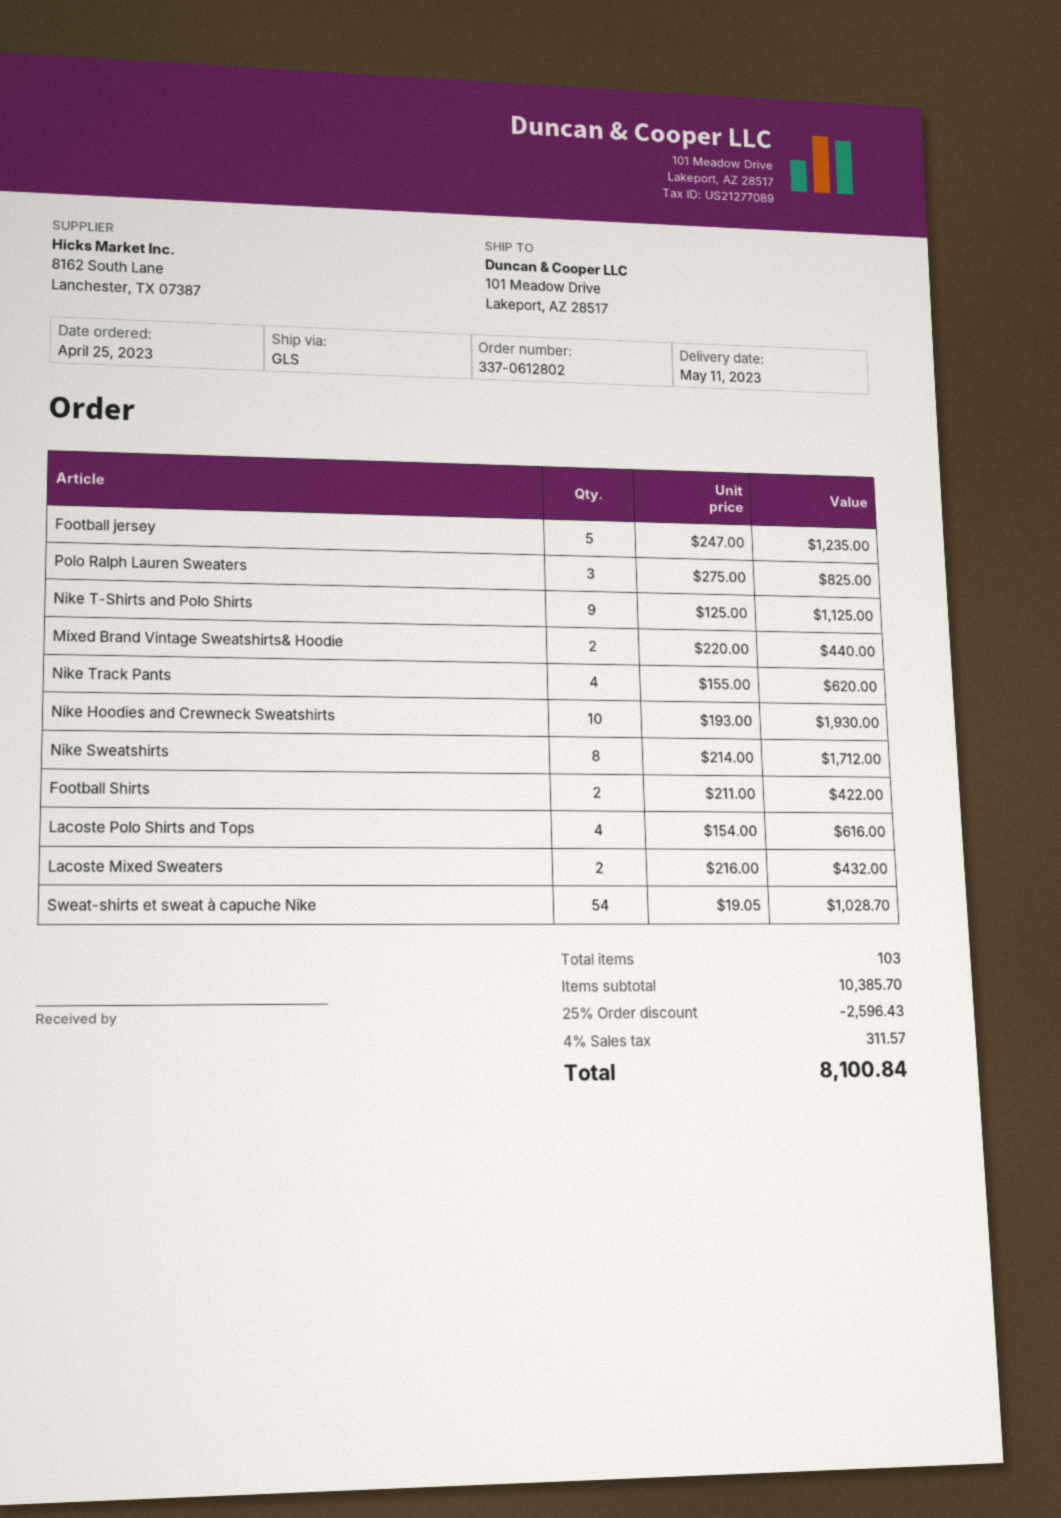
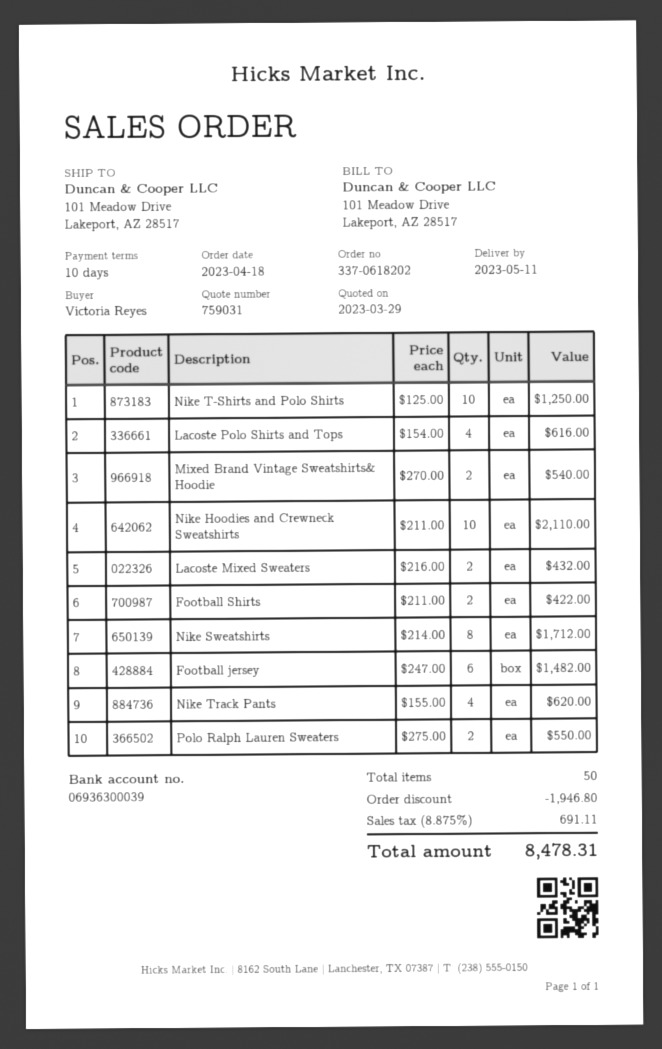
order number: 337-0612802 -> 337-0618202
order date: 2023-04-25 -> 2023-04-18
Football jersey: 5 x 247.00 = 1235.00 -> 6 x 247.00 = 1482.00
Polo Ralph Lauren Sweaters: 3 x 275.00 = 825.00 -> 2 x 275.00 = 550.00
Nike T-Shirts and Polo Shirts: 9 x 125.00 = 1125.00 -> 10 x 125.00 = 1250.00
Mixed Brand Vintage Sweatshirts& Hoodie: 2 x 220.00 = 440.00 -> 2 x 270.00 = 540.00
Nike Hoodies and Crewneck Sweatshirts: 10 x 193.00 = 1930.00 -> 10 x 211.00 = 2110.00
Sweat-shirts et sweat à capuche Nike: 54 x 19.05 = 1028.70 -> none
total quantity: 103 -> 50
discount: 2596.43 -> 1946.80
tax: 4% = 311.57 -> 8.875% = 691.11
total: 8100.84 -> 8478.31

